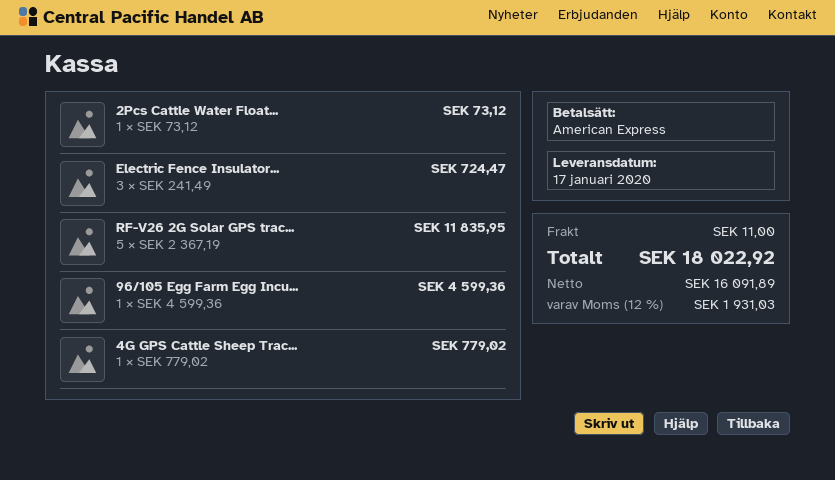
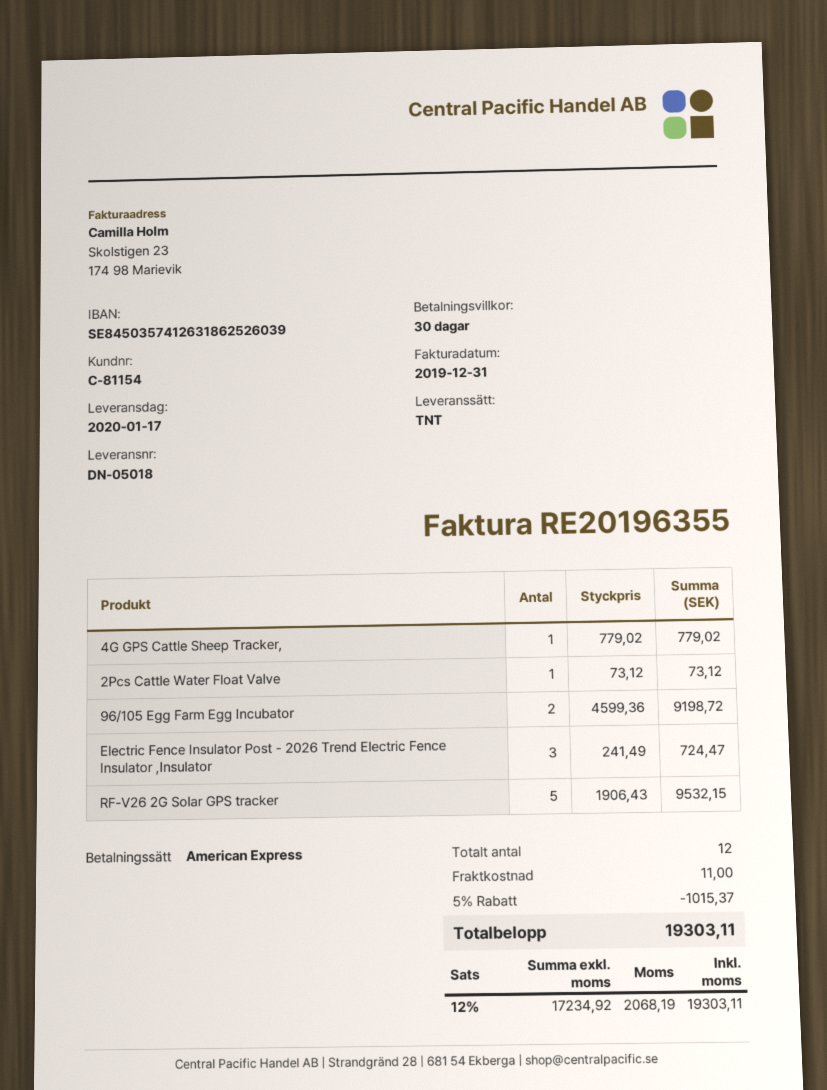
RF-V26 2G Solar GPS trac...: 5 x 2367.19 = 11835.95 -> 5 x 1906.43 = 9532.15
96/105 Egg Farm Egg Incu...: 1 x 4599.36 = 4599.36 -> 2 x 4599.36 = 9198.72
discount: none -> 5% = 1015.37
net: 16091.89 -> 17234.92
tax: 12% = 1931.03 -> 12% = 2068.19
total: 18022.92 -> 19303.11

